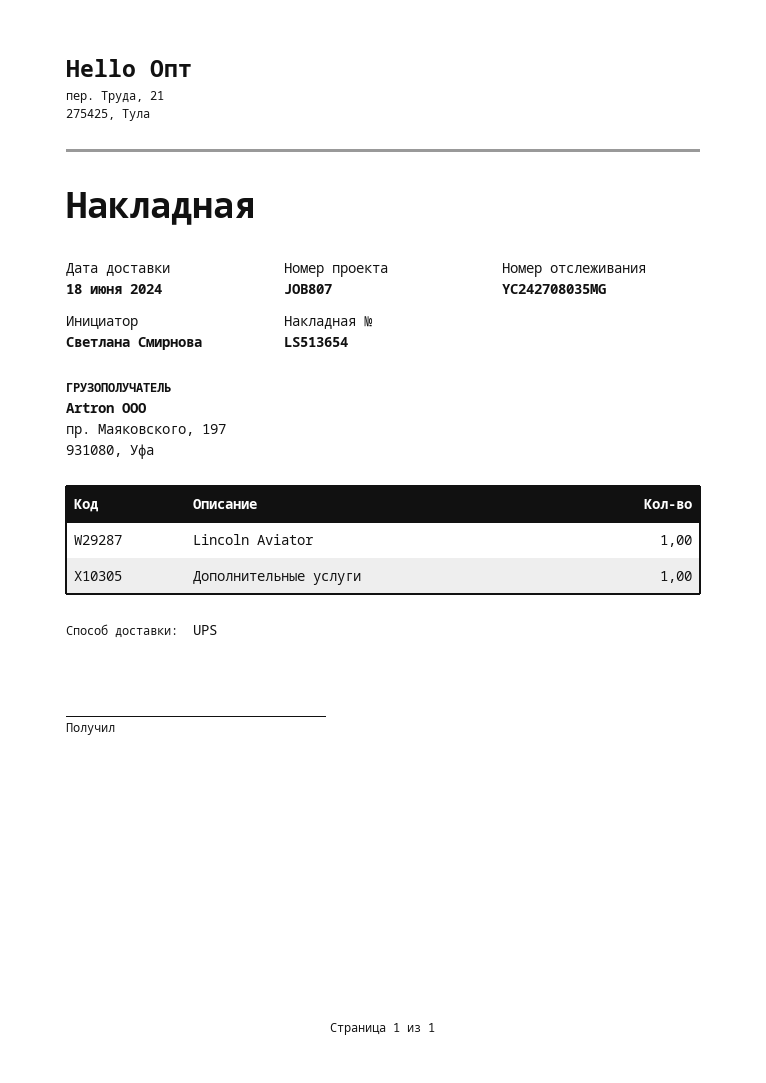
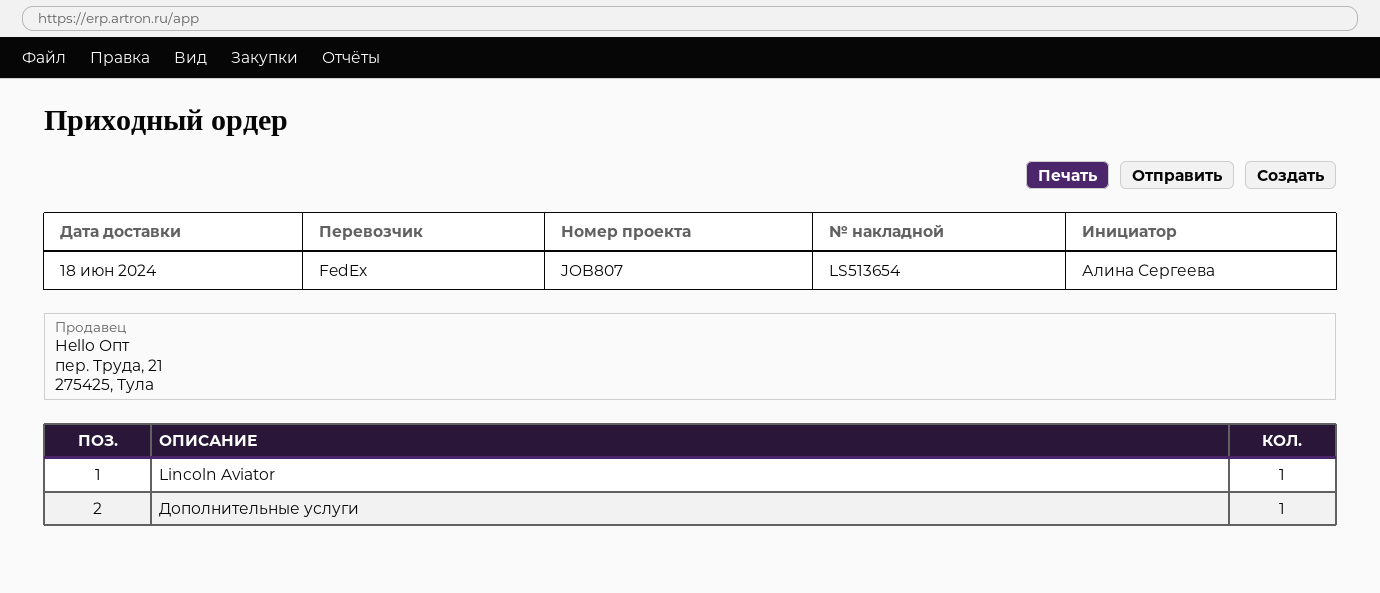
ordered by: Светлана Смирнова -> Алина Сергеева
shipping method: UPS -> FedEx

